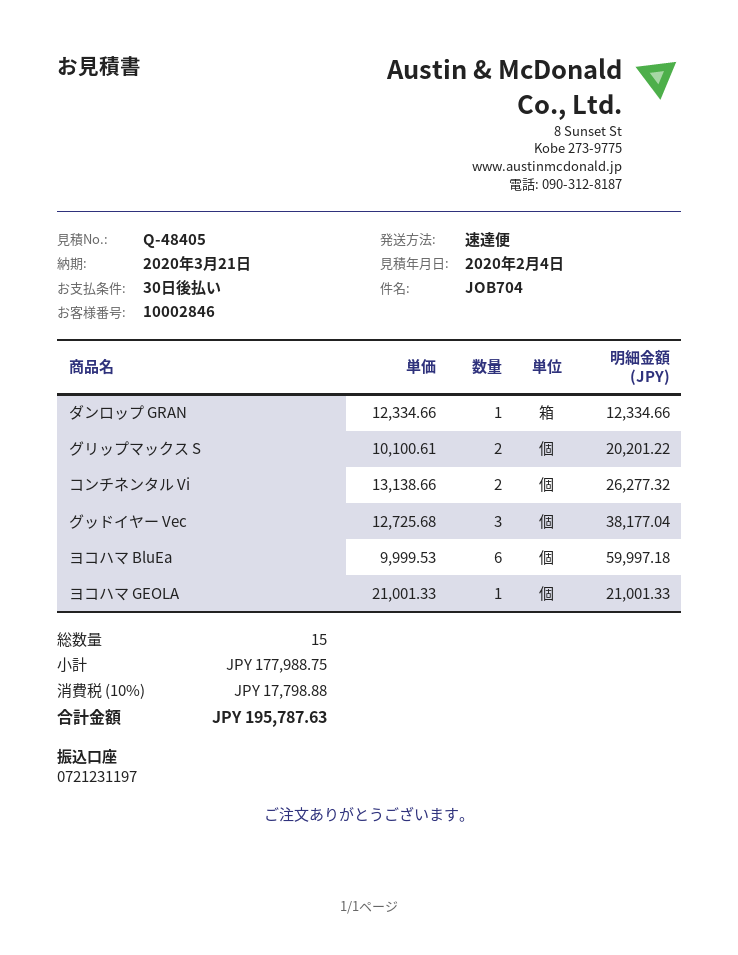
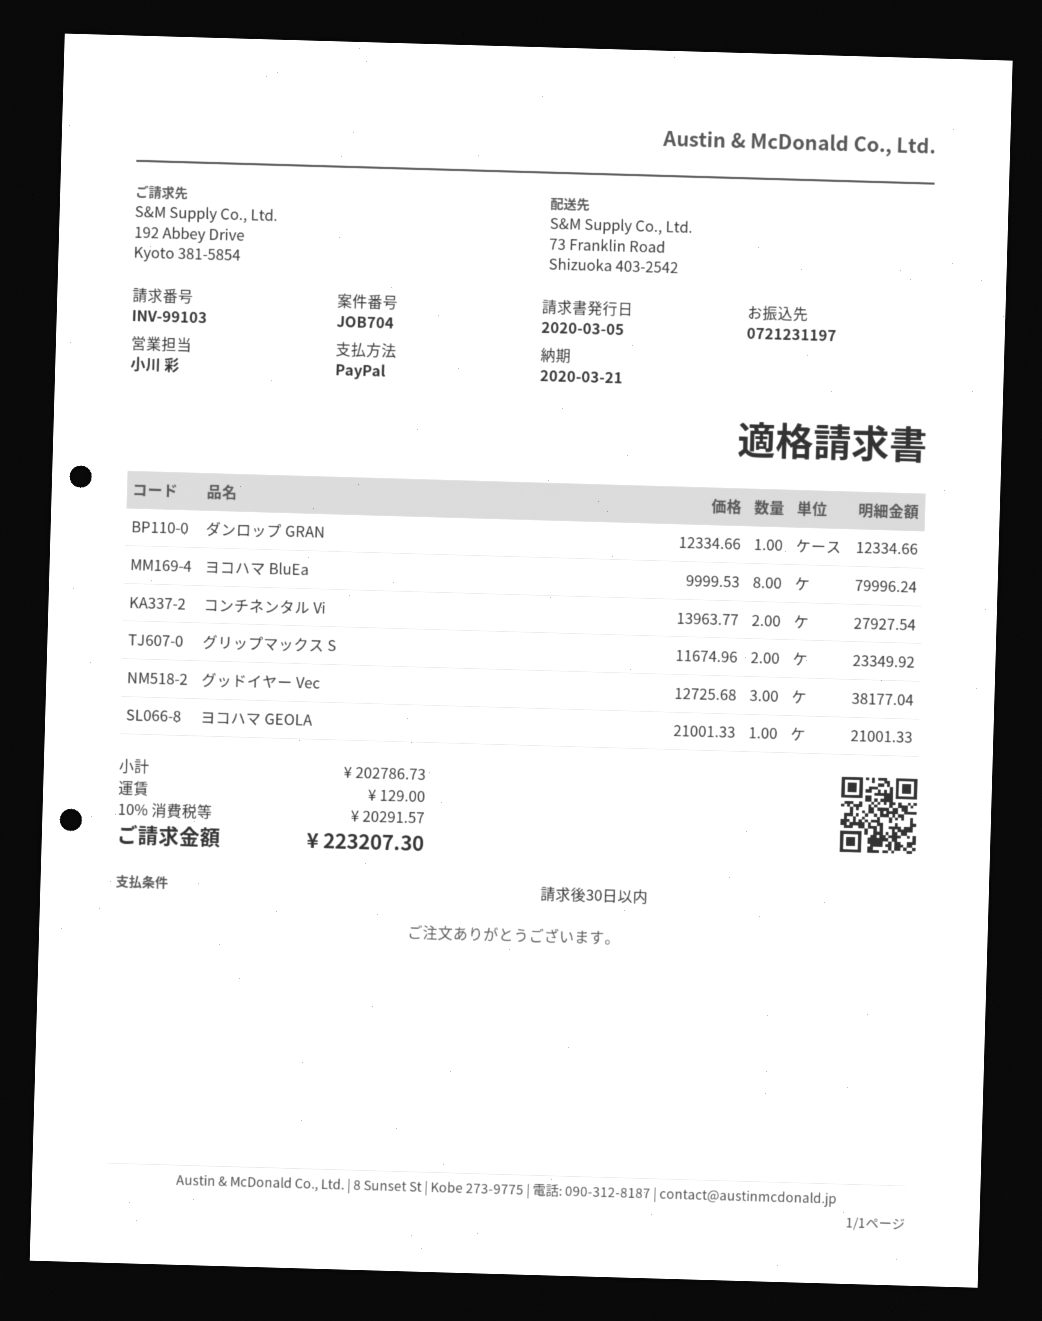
グリップマックス S: 2 x 10100.61 = 20201.22 -> 2 x 11674.96 = 23349.92
コンチネンタル Vi: 2 x 13138.66 = 26277.32 -> 2 x 13963.77 = 27927.54
ヨコハマ BluEa: 6 x 9999.53 = 59997.18 -> 8 x 9999.53 = 79996.24
subtotal: 177988.75 -> 202786.73
shipping: none -> 129.00
tax: 10% = 17798.88 -> 10% = 20291.57
total: 195787.63 -> 223207.30

